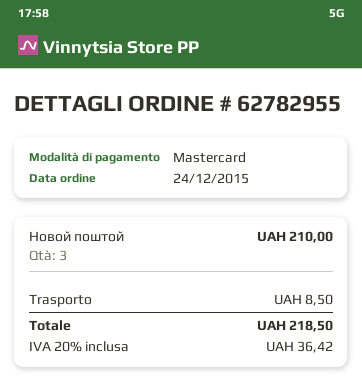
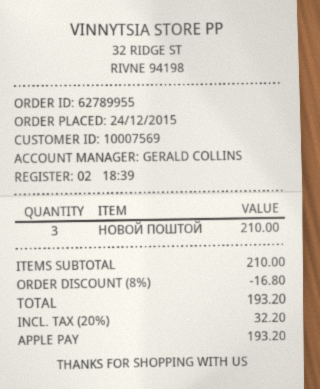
order number: 62782955 -> 62789955
payment method: Mastercard -> Apple Pay
discount: none -> 8% = 16.80
shipping: 8.50 -> none
tax: 20% = 36.42 -> 20% = 32.20
total: 218.50 -> 193.20

